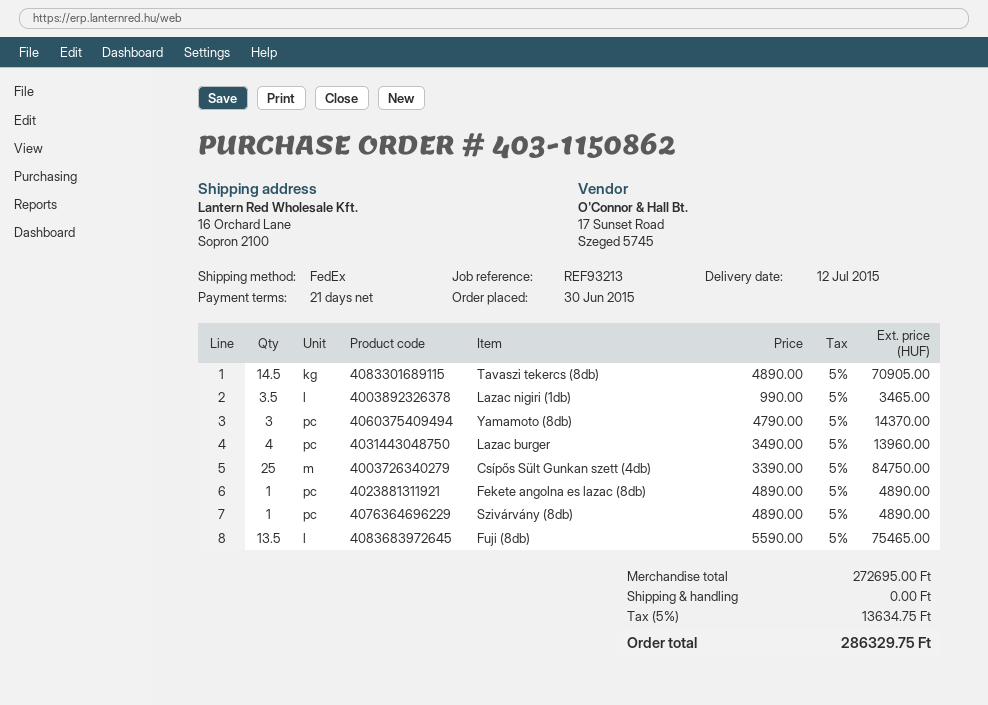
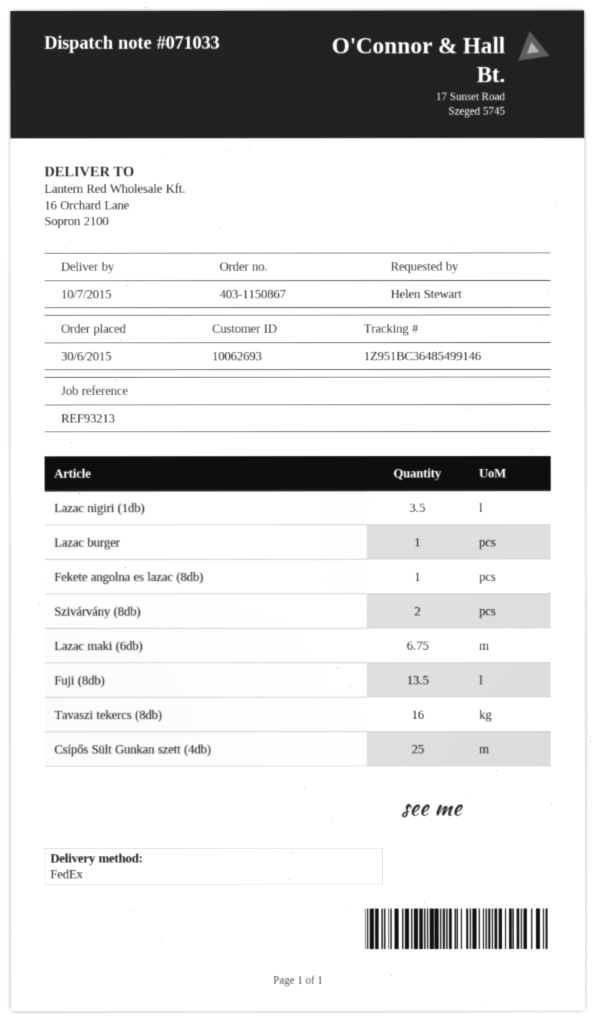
order number: 403-1150862 -> 403-1150867
delivery date: 2015-07-12 -> 2015-07-10
Tavaszi tekercs (8db): 14.5 -> 16
Yamamoto (8db): 3 -> none
Lazac burger: 4 -> 1
Szivárvány (8db): 1 -> 2
Lazac maki (6db): none -> 6.75

